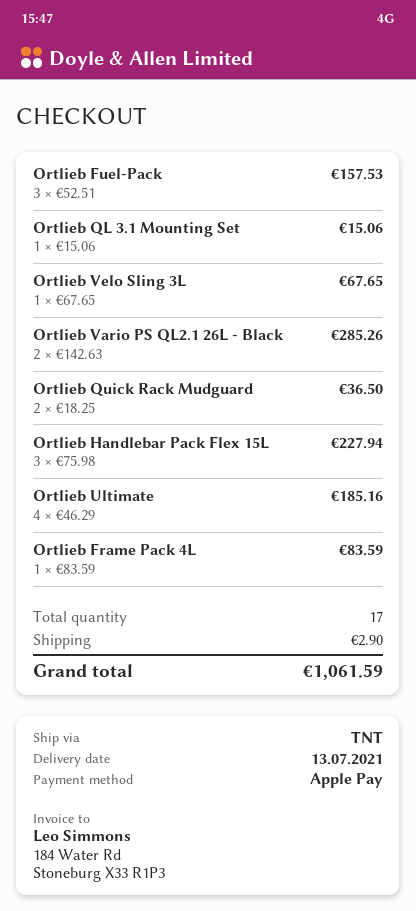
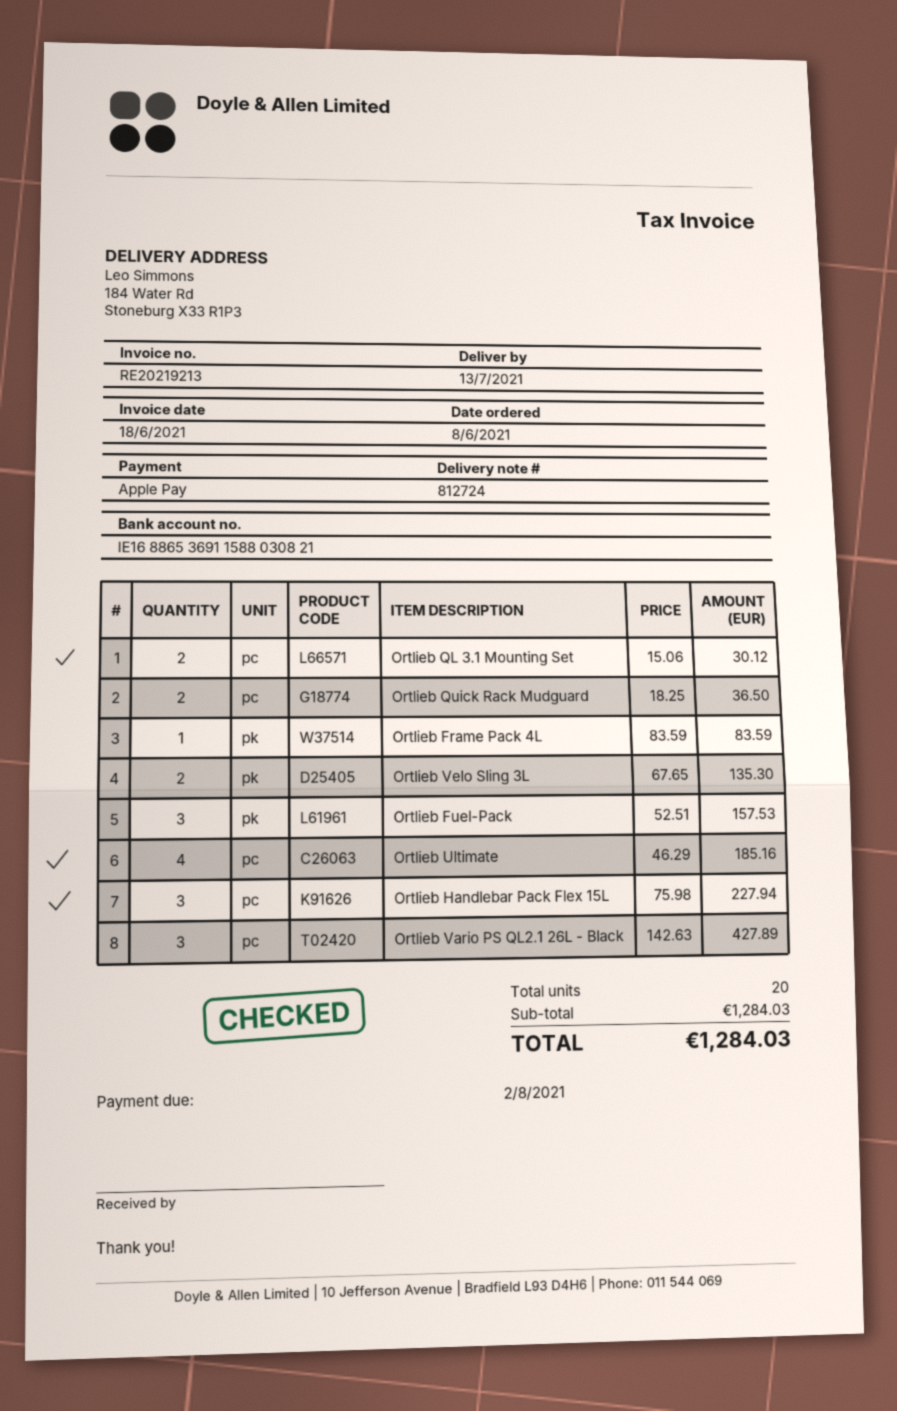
Ortlieb QL 3.1 Mounting Set: 1 x 15.06 = 15.06 -> 2 x 15.06 = 30.12
Ortlieb Velo Sling 3L: 1 x 67.65 = 67.65 -> 2 x 67.65 = 135.30
Ortlieb Vario PS QL2.1 26L - Black: 2 x 142.63 = 285.26 -> 3 x 142.63 = 427.89
total quantity: 17 -> 20
shipping: 2.90 -> none
total: 1061.59 -> 1284.03

